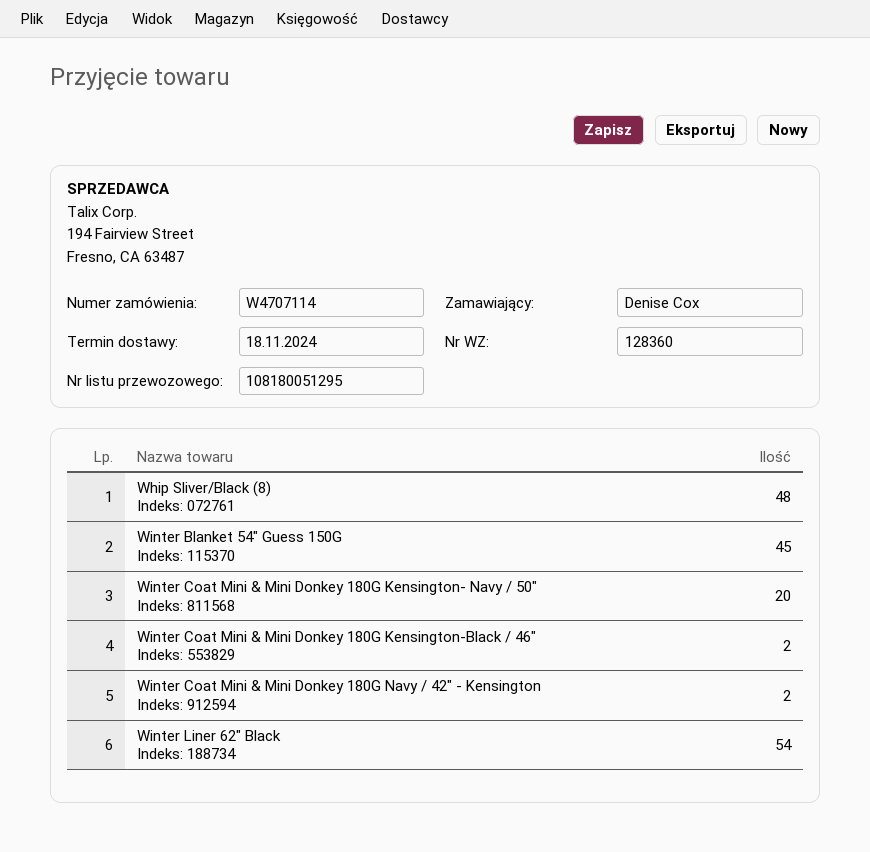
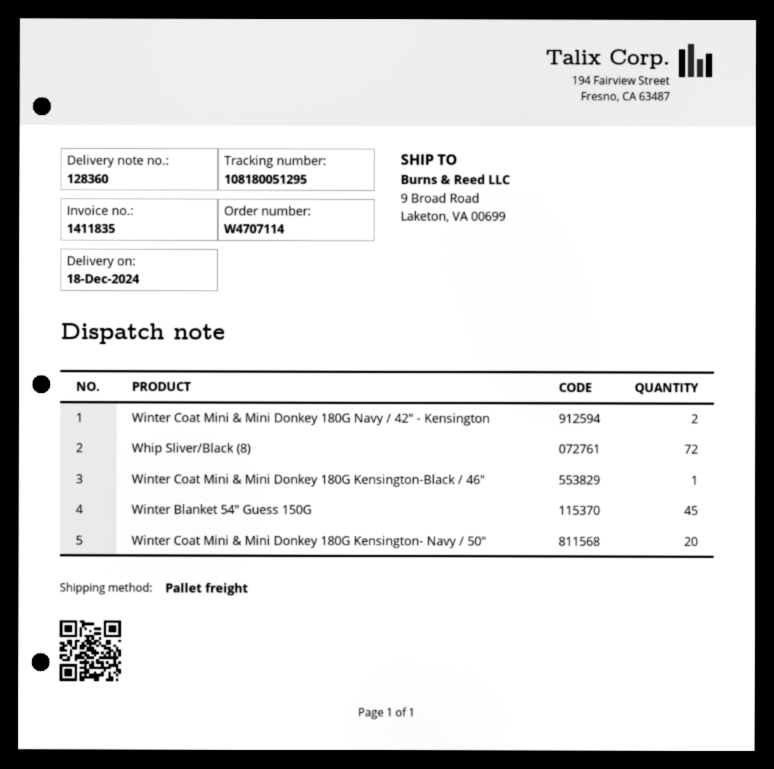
delivery date: 2024-11-18 -> 2024-12-18
Whip Sliver/Black (8): 48 -> 72
Winter Coat Mini & Mini Donkey 180G Kensington-Black / 46": 2 -> 1
Winter Liner 62" Black: 54 -> none

